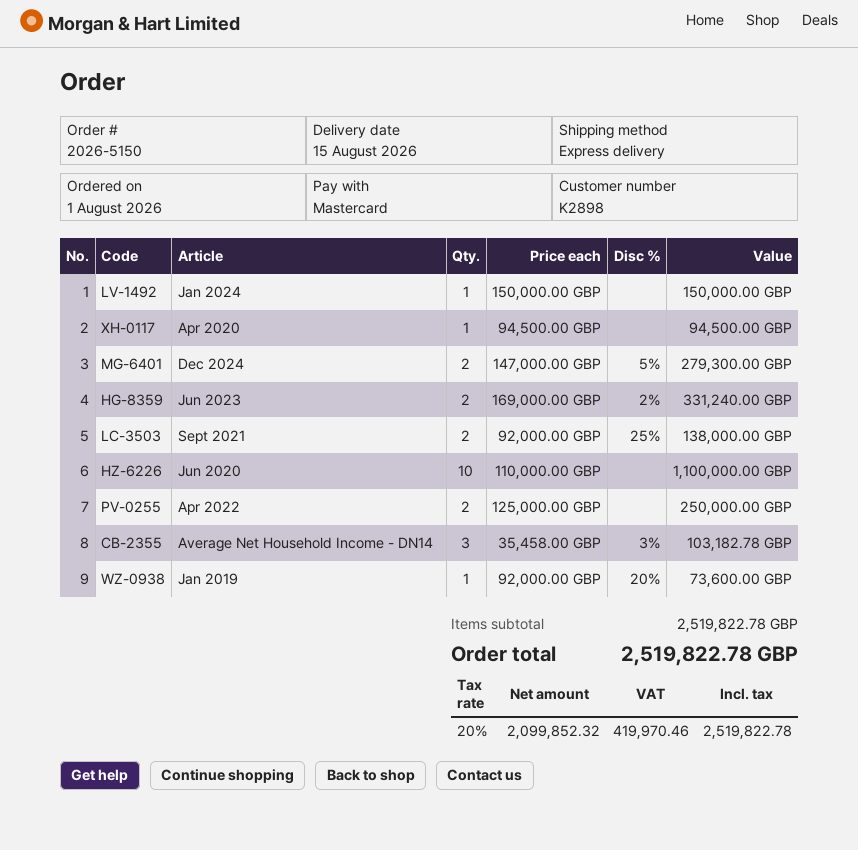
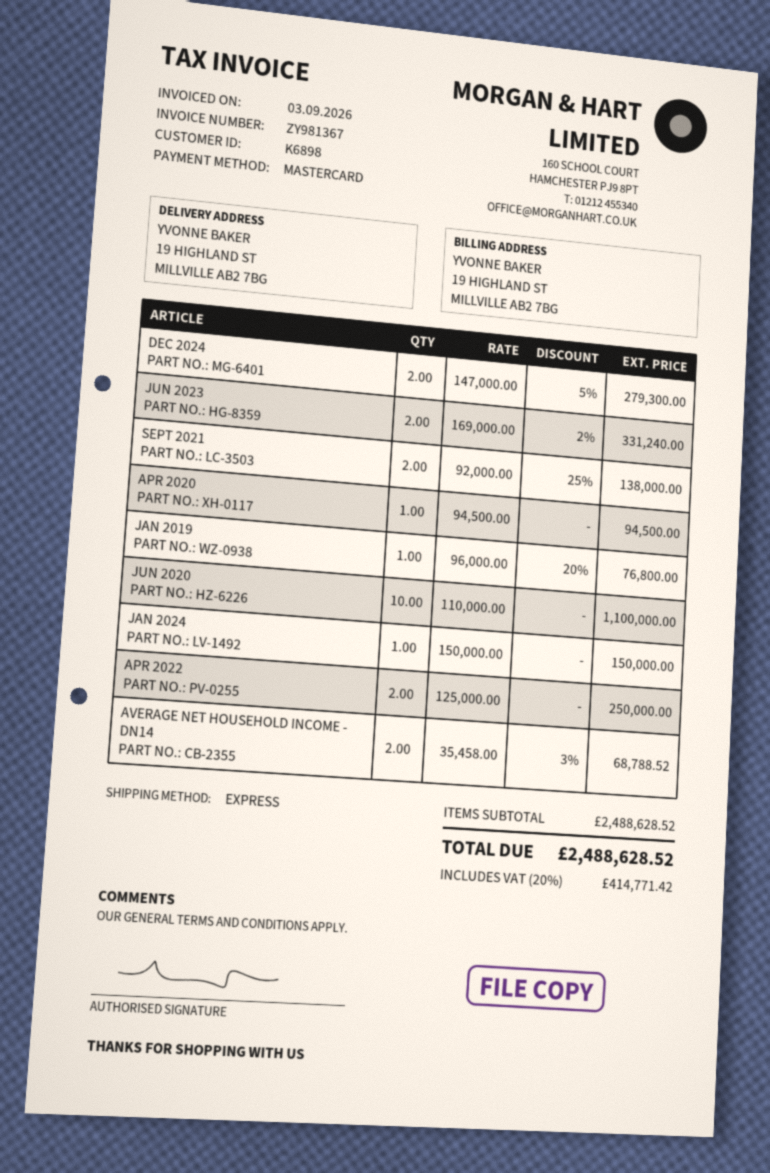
customer number: K2898 -> K6898
Average Net Household Income - DN14: 3 x 35458.00 - 3% = 103182.78 -> 2 x 35458.00 - 3% = 68788.52
Jan 2019: 1 x 92000.00 - 20% = 73600.00 -> 1 x 96000.00 - 20% = 76800.00
subtotal: 2519822.78 -> 2488628.52
tax: 20% = 419970.46 -> 20% = 414771.42
total: 2519822.78 -> 2488628.52

